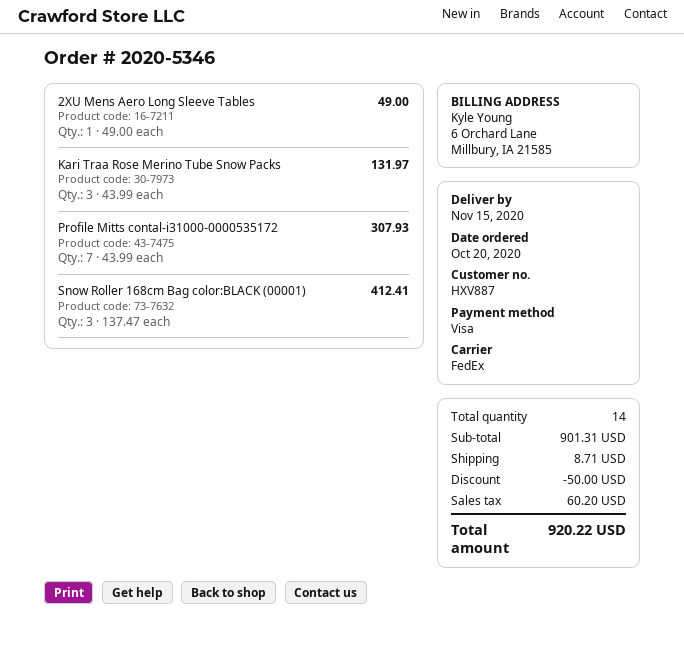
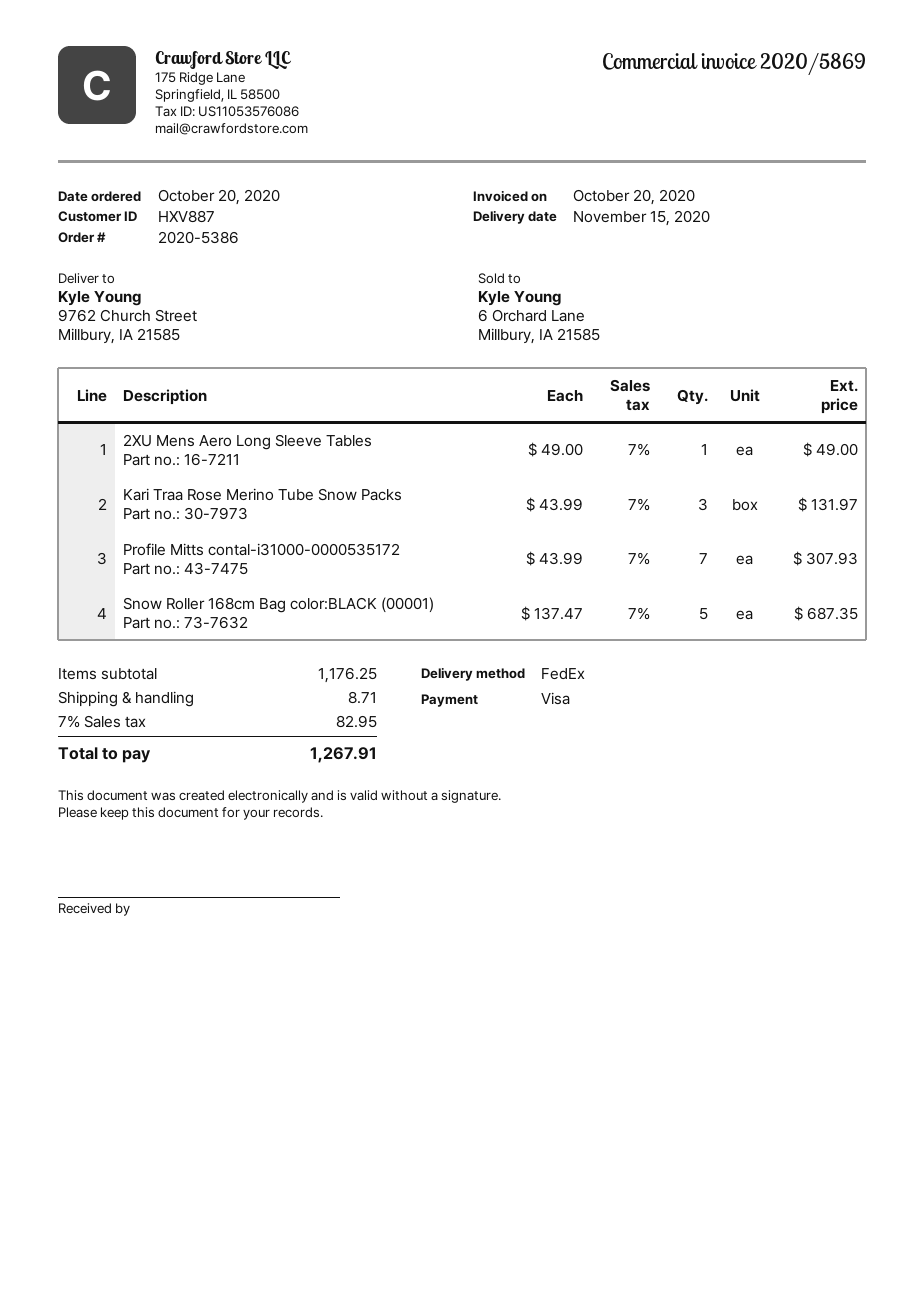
order number: 2020-5346 -> 2020-5386
Snow Roller 168cm Bag color:BLACK (00001): 3 x 137.47 = 412.41 -> 5 x 137.47 = 687.35
subtotal: 901.31 -> 1176.25
discount: 50.00 -> none
tax: 60.20 -> 82.95
total: 920.22 -> 1267.91

